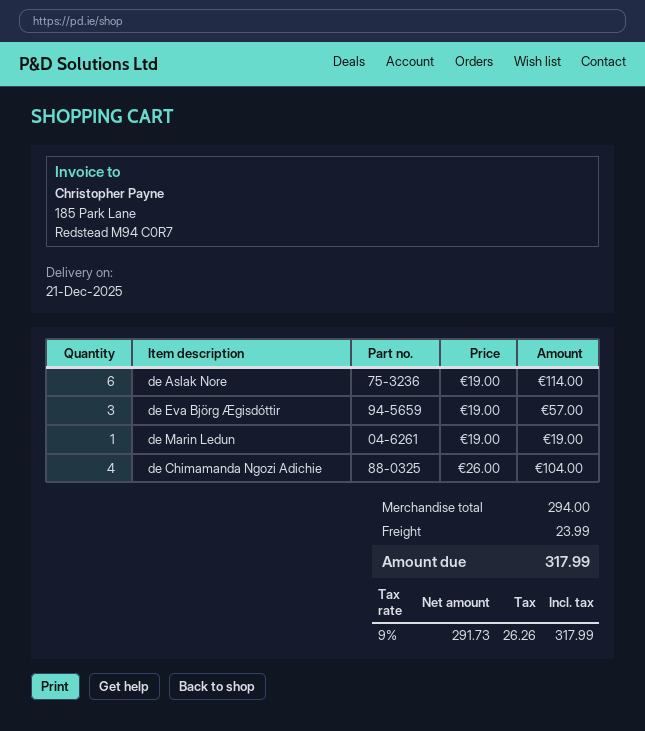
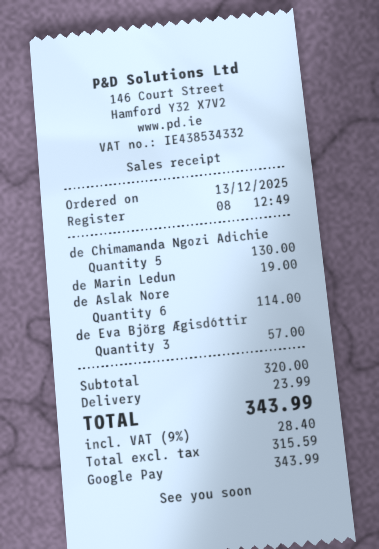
de Chimamanda Ngozi Adichie: 4 for 104.00 -> 5 for 130.00
subtotal: 294.00 -> 320.00
net: 291.73 -> 315.59
tax: 9% = 26.26 -> 9% = 28.40
total: 317.99 -> 343.99

